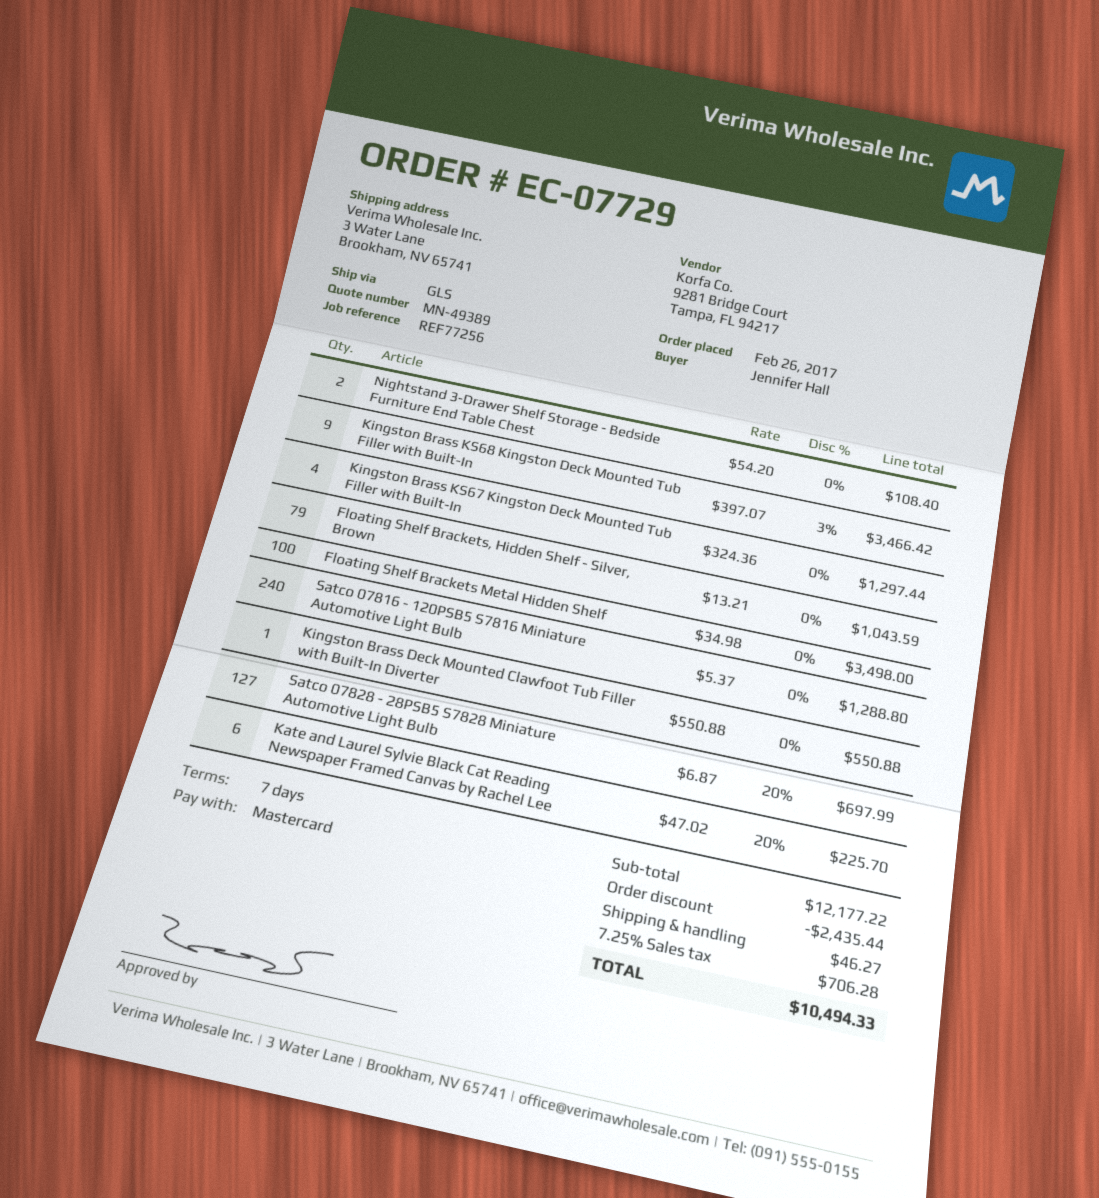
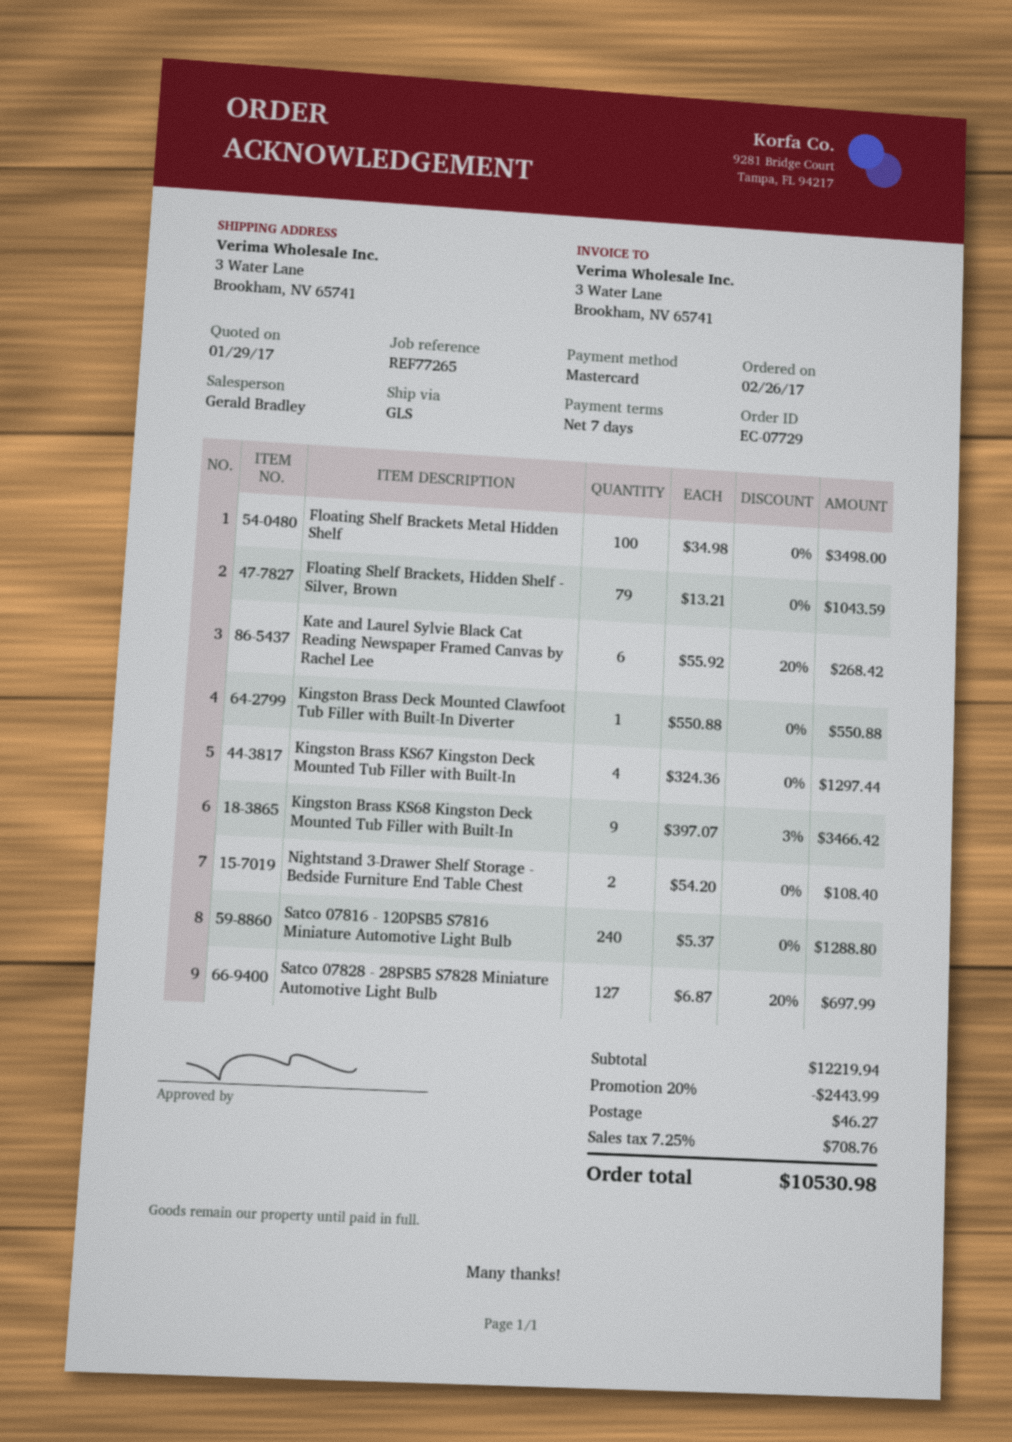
reference: REF77256 -> REF77265
Kate and Laurel Sylvie Black Cat Reading Newspaper Framed Canvas by Rachel Lee: 6 x 47.02 - 20% = 225.70 -> 6 x 55.92 - 20% = 268.42
subtotal: 12177.22 -> 12219.94
discount: 2435.44 -> 2443.99
tax: 7.25% = 706.28 -> 7.25% = 708.76
total: 10494.33 -> 10530.98

